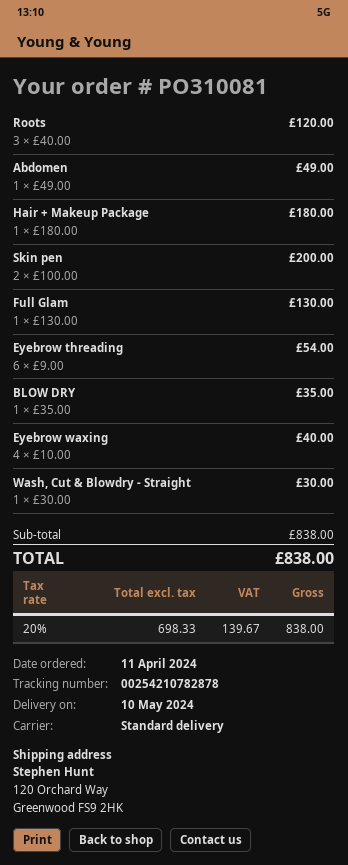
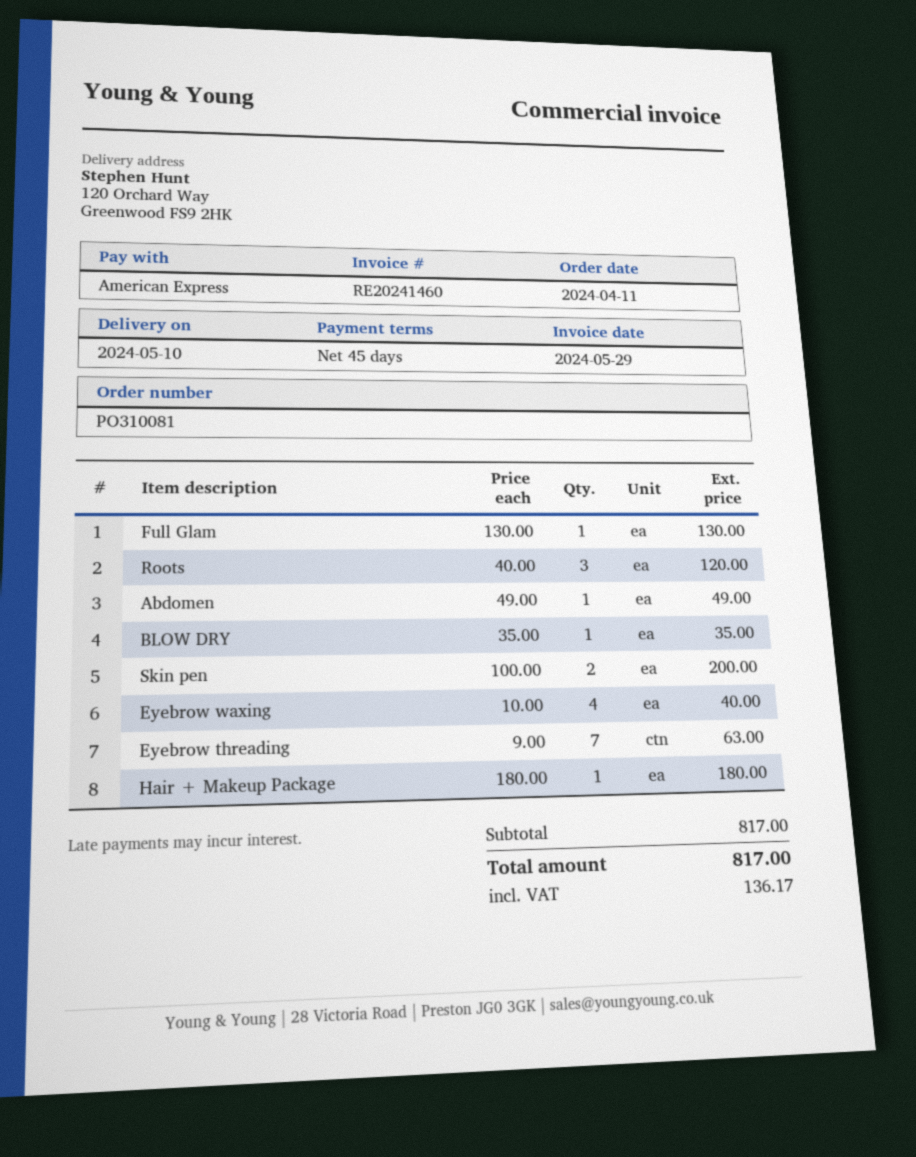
Eyebrow threading: 6 x 9.00 = 54.00 -> 7 x 9.00 = 63.00
Wash, Cut & Blowdry - Straight: 1 x 30.00 = 30.00 -> none
subtotal: 838.00 -> 817.00
tax: 139.67 -> 136.17
total: 838.00 -> 817.00

